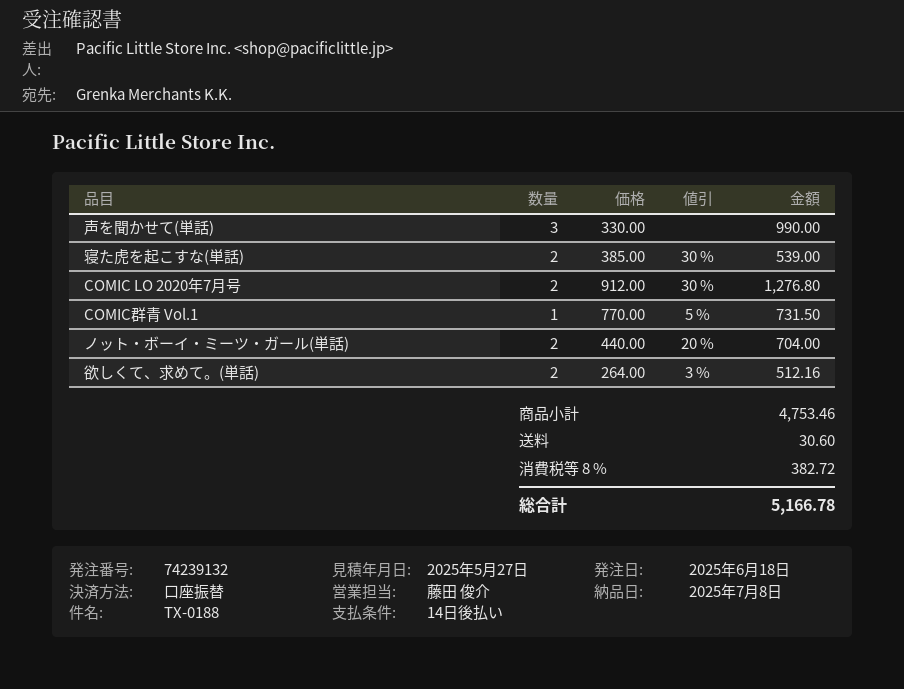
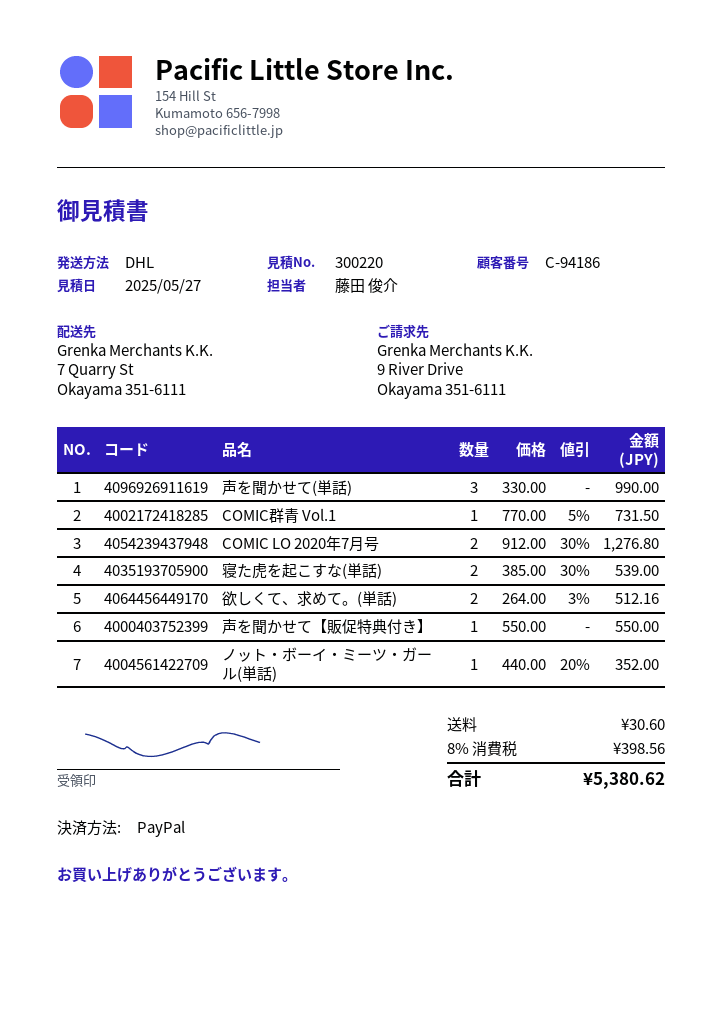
payment method: direct debit -> PayPal
ノット・ボーイ・ミーツ・ガール(単話): 2 x 440.00 - 20% = 704.00 -> 1 x 440.00 - 20% = 352.00
声を聞かせて【販促特典付き】: none -> 1 x 550.00 = 550.00
tax: 8% = 382.72 -> 8% = 398.56
total: 5166.78 -> 5380.62

